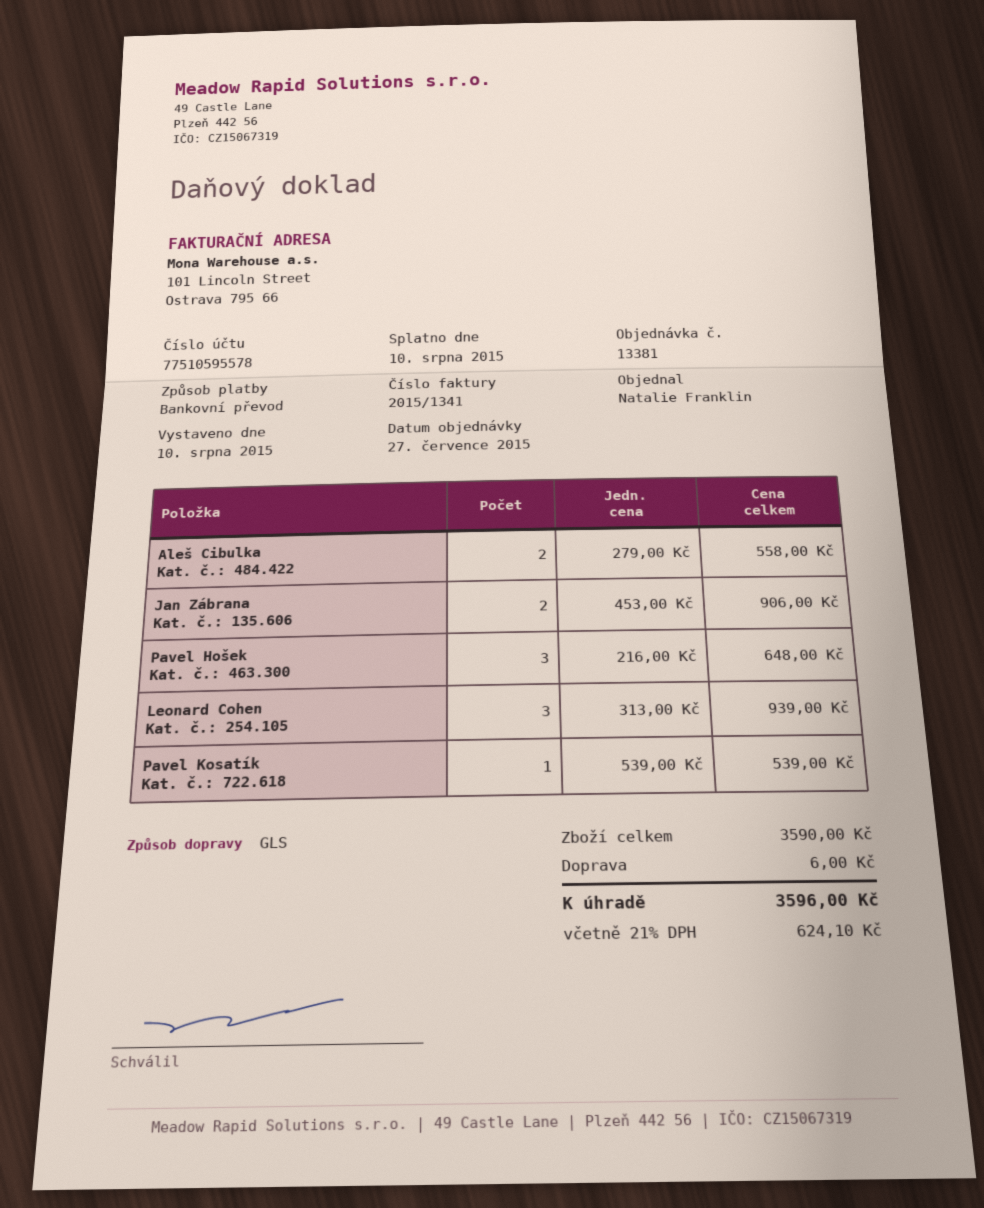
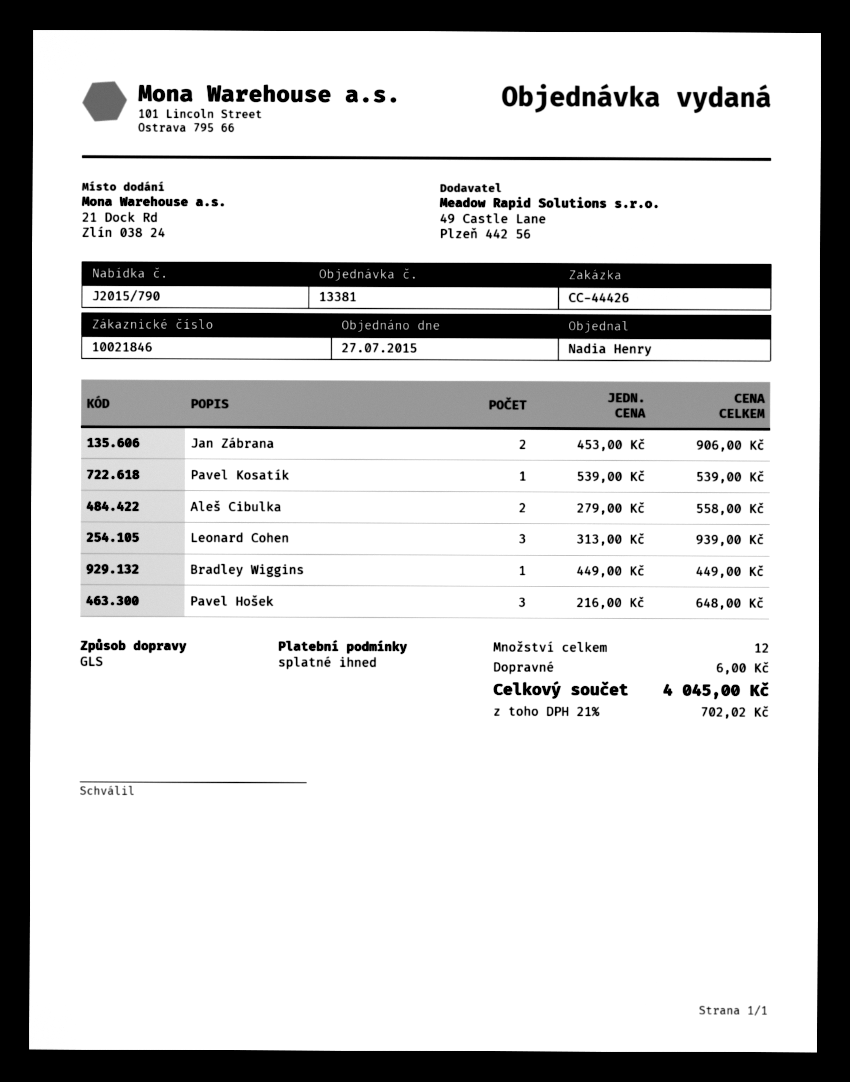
ordered by: Natalie Franklin -> Nadia Henry
Bradley Wiggins: none -> 1 x 449.00 = 449.00
tax: 21% = 624.10 -> 21% = 702.02
total: 3596.00 -> 4045.00

